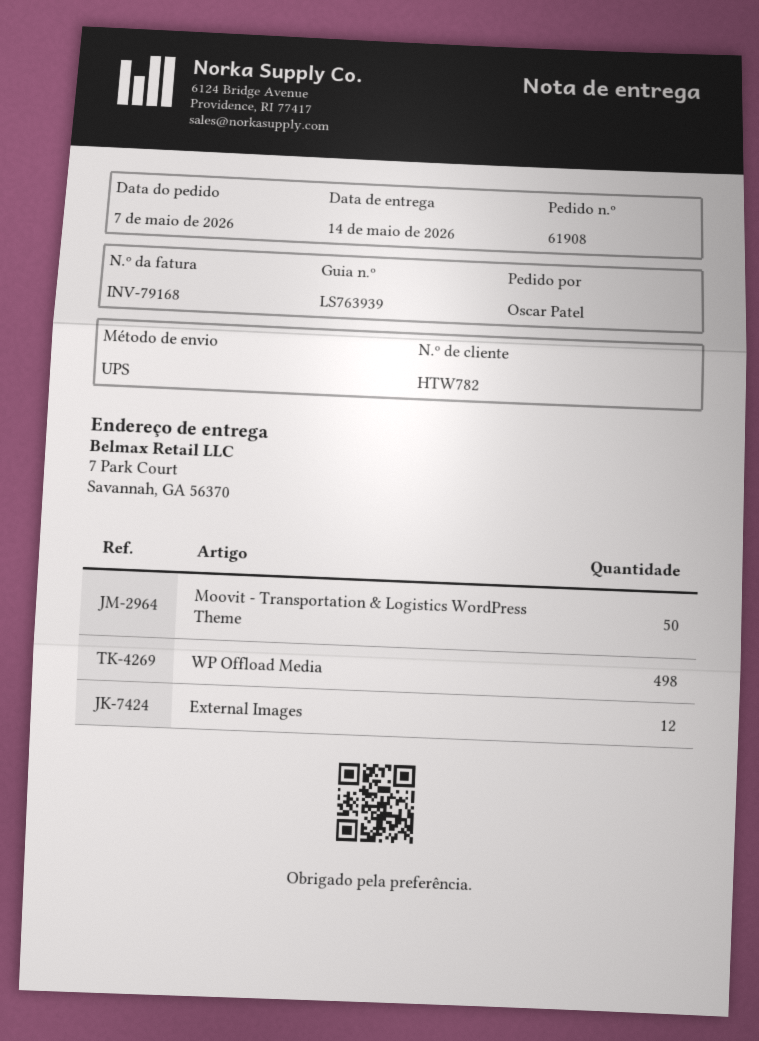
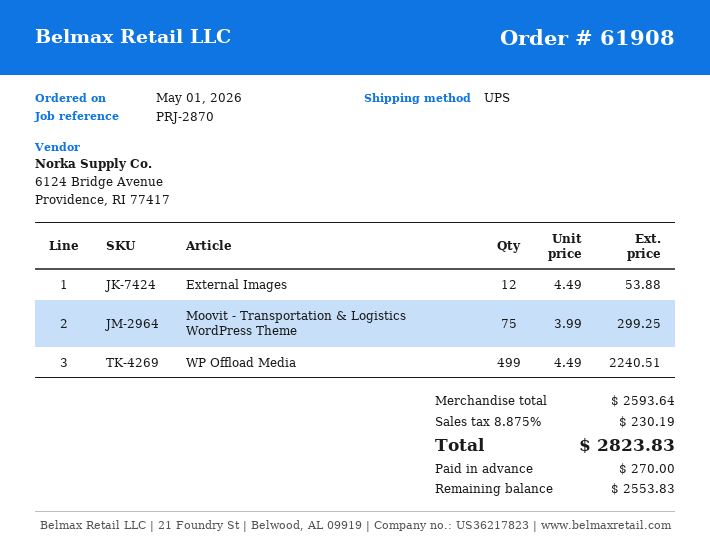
order date: 2026-05-07 -> 2026-05-01
Moovit - Transportation & Logistics WordPress Theme: 50 -> 75
WP Offload Media: 498 -> 499

